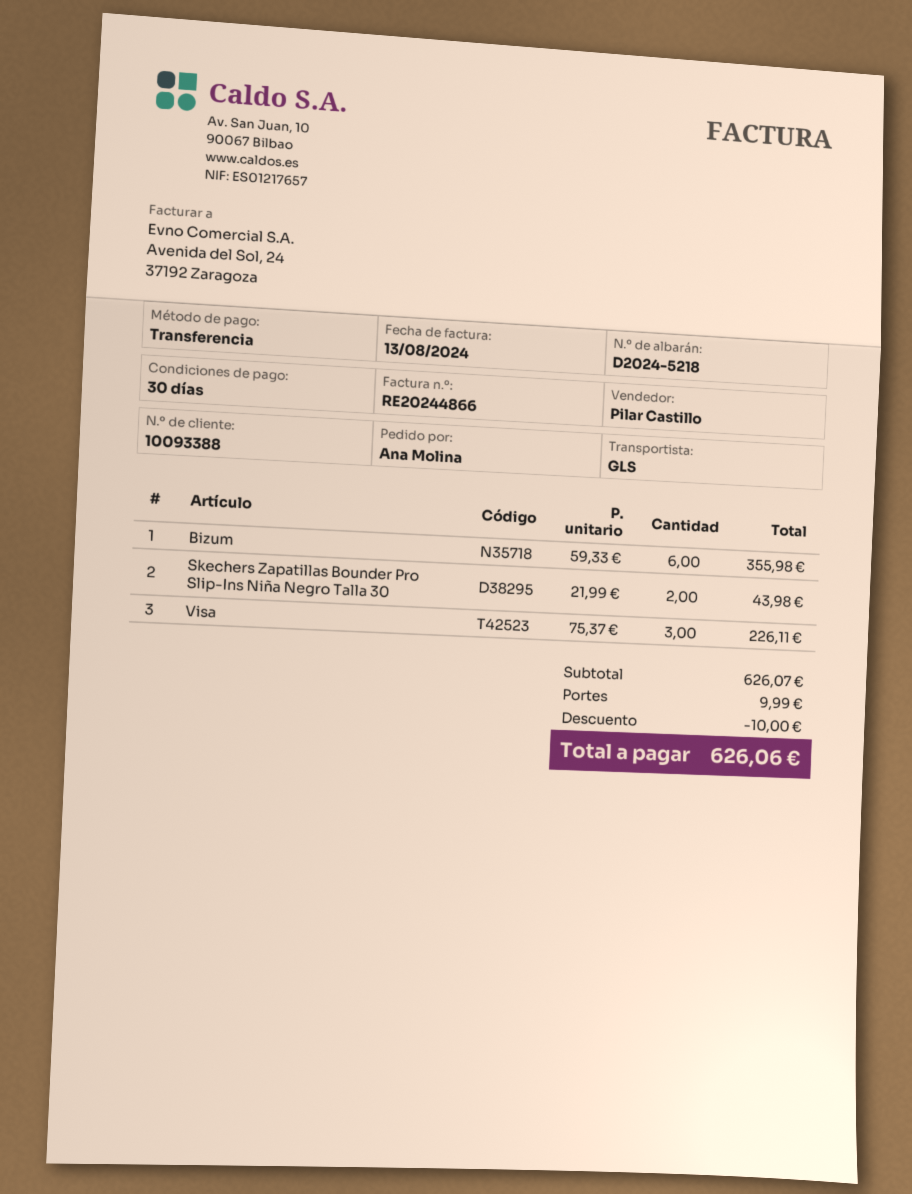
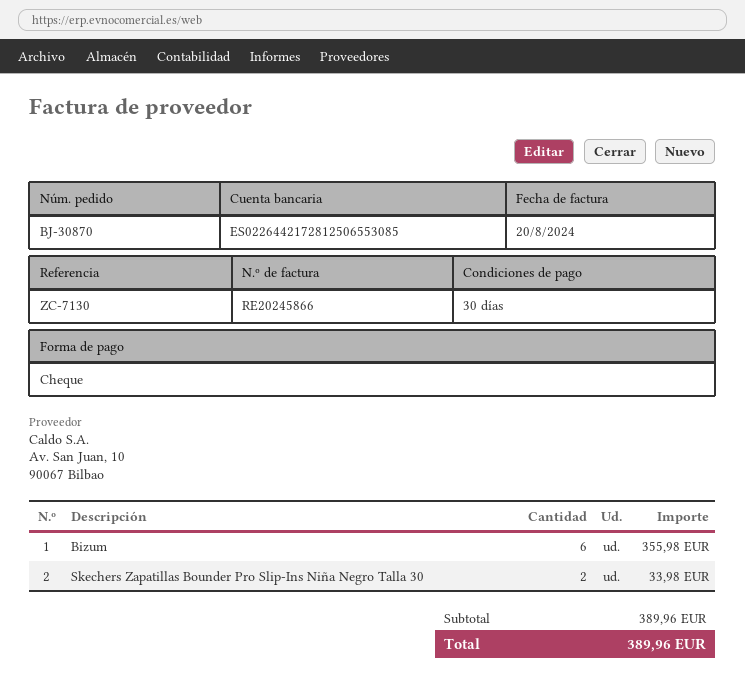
invoice number: RE20244866 -> RE20245866
invoice date: 2024-08-13 -> 2024-08-20
payment method: bank transfer -> cheque
Skechers Zapatillas Bounder Pro Slip-Ins Niña Negro Talla 30: 2 for 43.98 -> 2 for 33.98
Visa: 3 for 226.11 -> none
subtotal: 626.07 -> 389.96
discount: 10.00 -> none
shipping: 9.99 -> none
total: 626.06 -> 389.96

